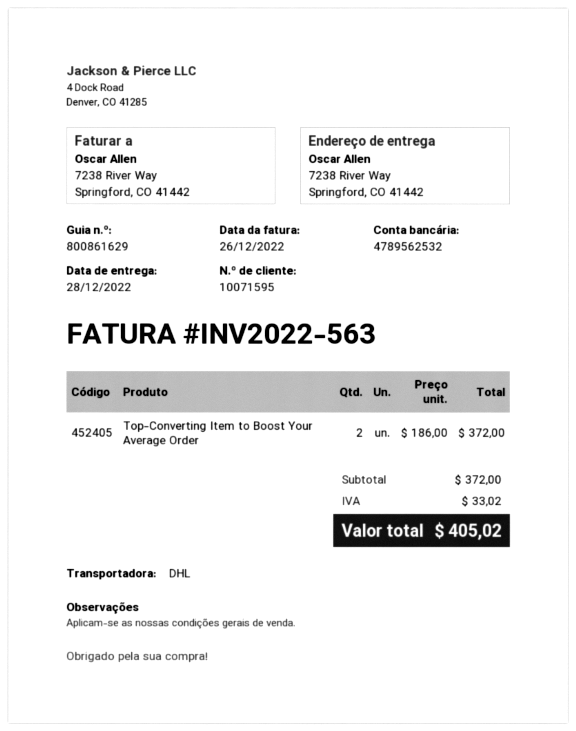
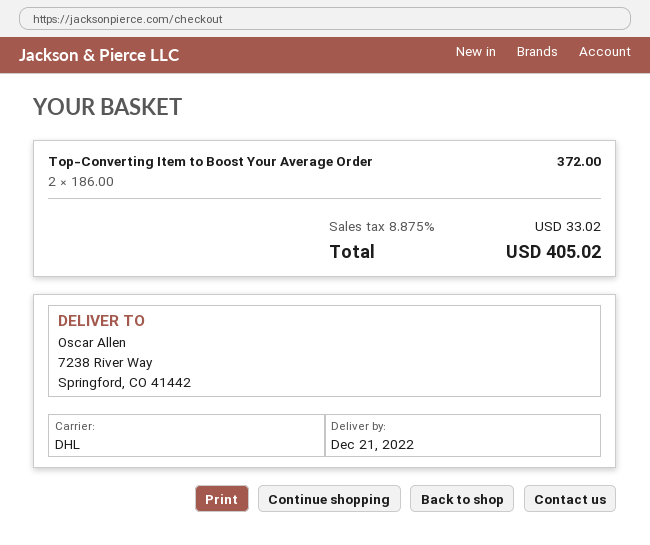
delivery date: 2022-12-28 -> 2022-12-21

